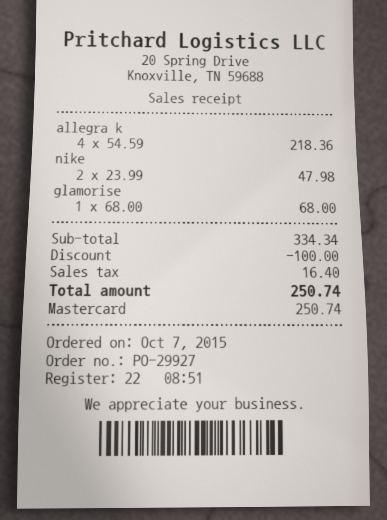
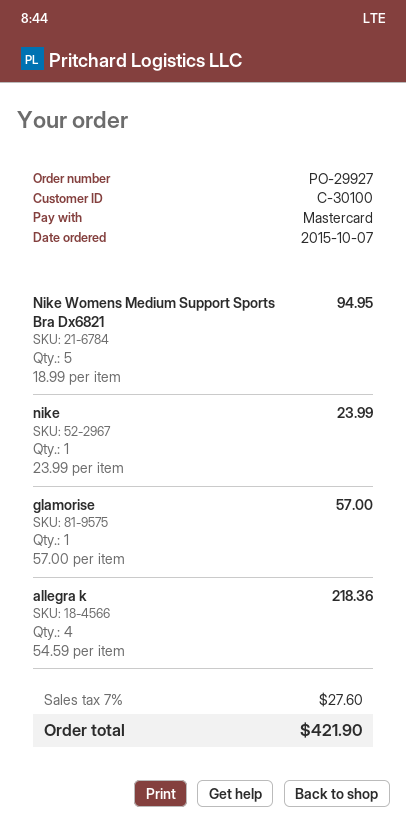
nike: 2 x 23.99 = 47.98 -> 1 x 23.99 = 23.99
glamorise: 1 x 68.00 = 68.00 -> 1 x 57.00 = 57.00
Nike Womens Medium Support Sports Bra Dx6821: none -> 5 x 18.99 = 94.95
discount: 100.00 -> none
tax: 16.40 -> 27.60
total: 250.74 -> 421.90

